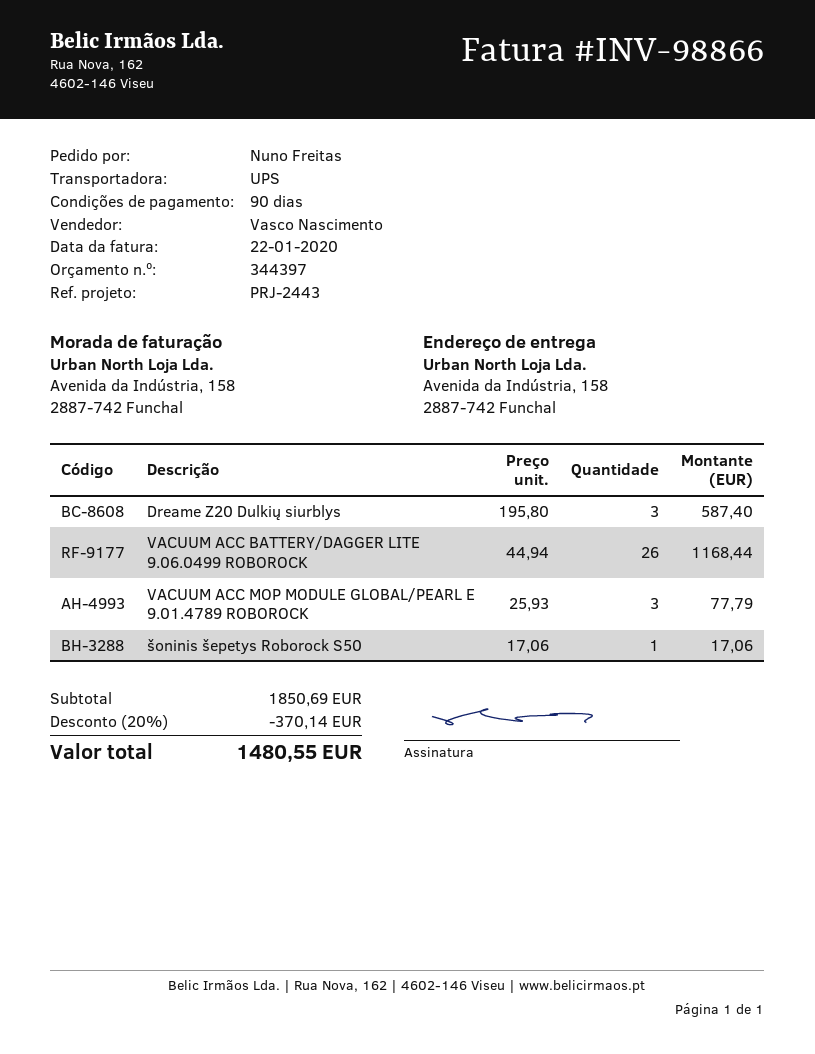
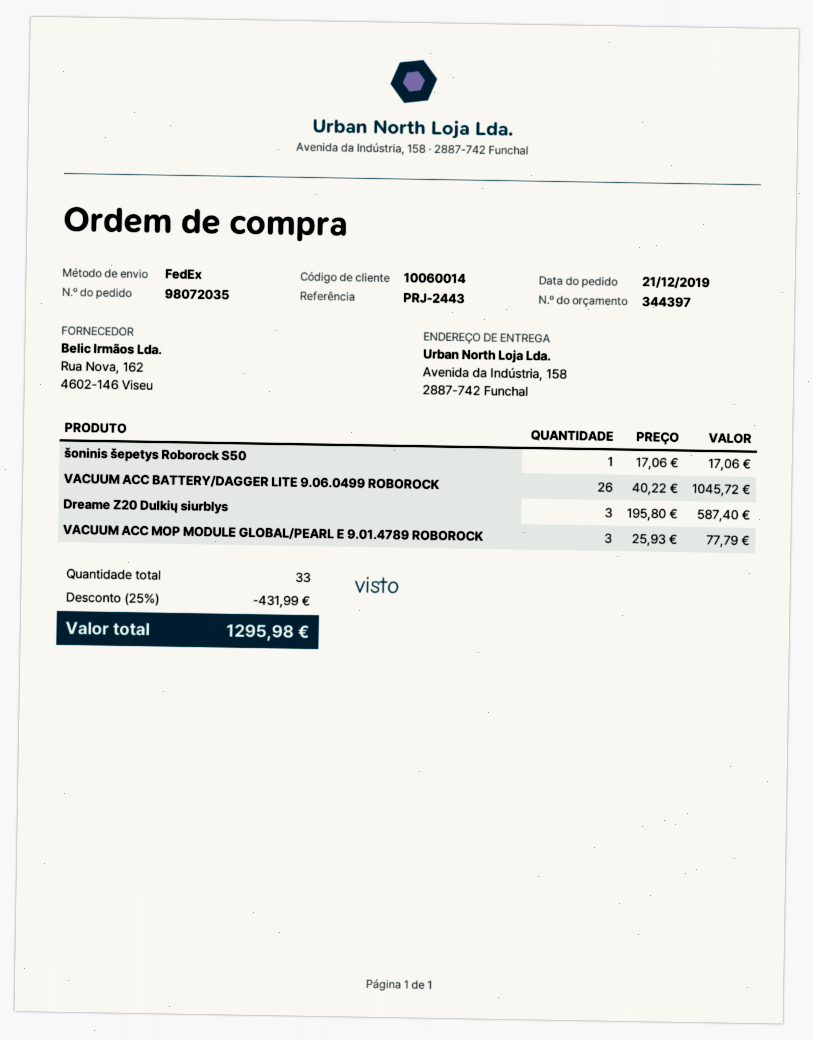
shipping method: UPS -> FedEx
VACUUM ACC BATTERY/DAGGER LITE 9.06.0499 ROBOROCK: 26 x 44.94 = 1168.44 -> 26 x 40.22 = 1045.72
discount: 20% = 370.14 -> 25% = 431.99
total: 1480.55 -> 1295.98

